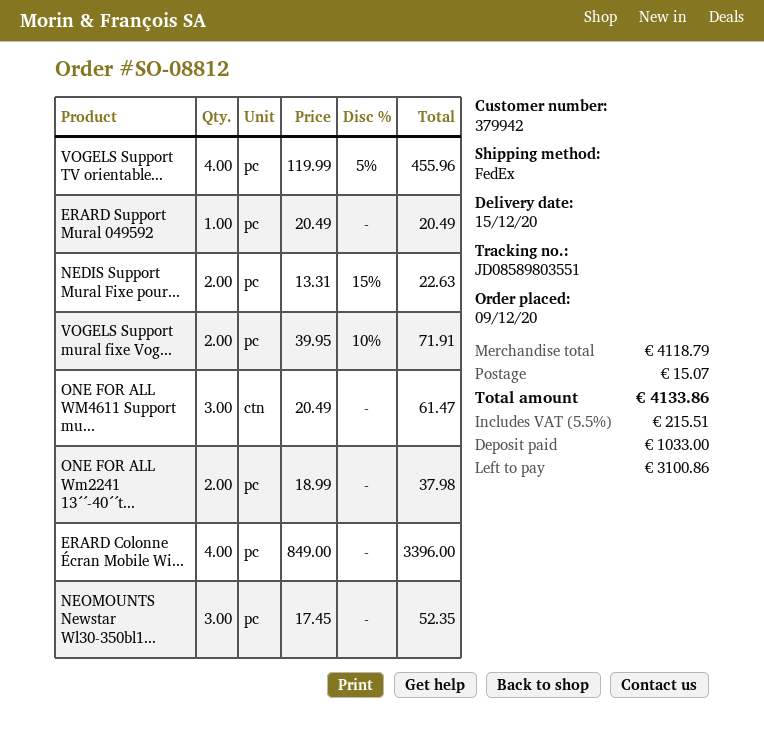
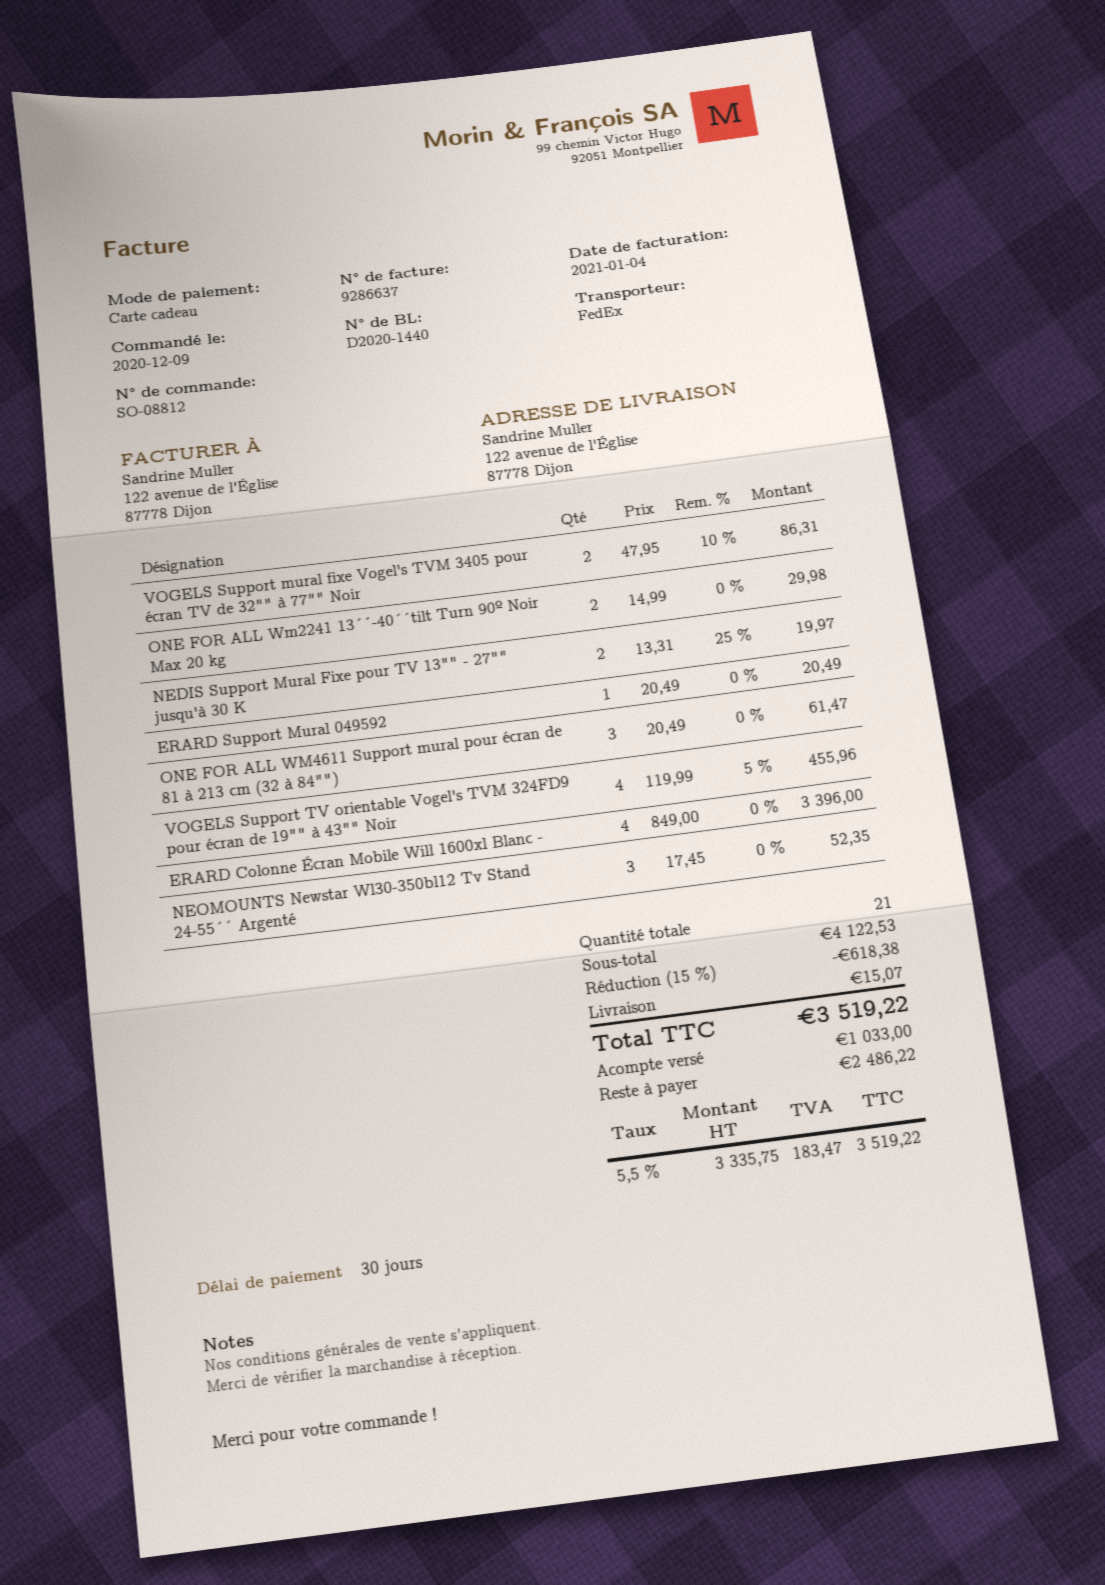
NEDIS Support Mural Fixe pour...: 2 x 13.31 - 15% = 22.63 -> 2 x 13.31 - 25% = 19.97
VOGELS Support mural fixe Vog...: 2 x 39.95 - 10% = 71.91 -> 2 x 47.95 - 10% = 86.31
ONE FOR ALL Wm2241 13´´-40´´t...: 2 x 18.99 = 37.98 -> 2 x 14.99 = 29.98
subtotal: 4118.79 -> 4122.53
discount: none -> 15% = 618.38
tax: 5.5% = 215.51 -> 5.5% = 183.47
total: 4133.86 -> 3519.22
balance: 3100.86 -> 2486.22

